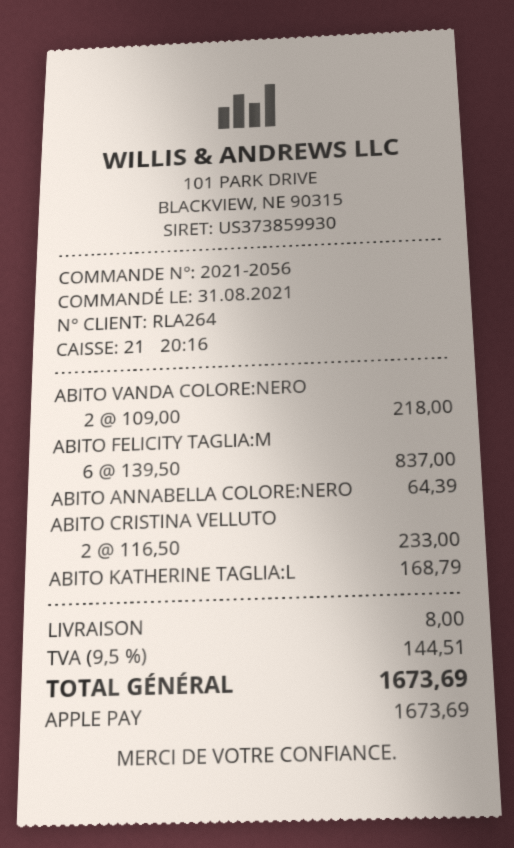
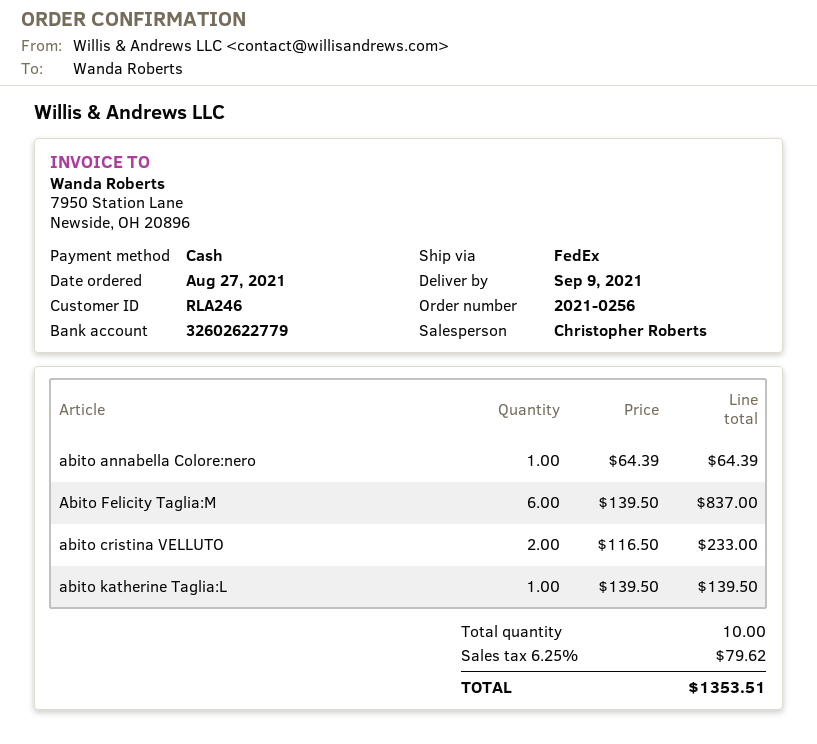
order number: 2021-2056 -> 2021-0256
order date: 2021-08-31 -> 2021-08-27
customer number: RLA264 -> RLA246
payment method: Apple Pay -> cash
ABITO VANDA COLORE:NERO: 2 x 109.00 = 218.00 -> none
ABITO KATHERINE TAGLIA:L: 1 x 168.79 = 168.79 -> 1 x 139.50 = 139.50
shipping: 8.00 -> none
tax: 9.5% = 144.51 -> 6.25% = 79.62
total: 1673.69 -> 1353.51

